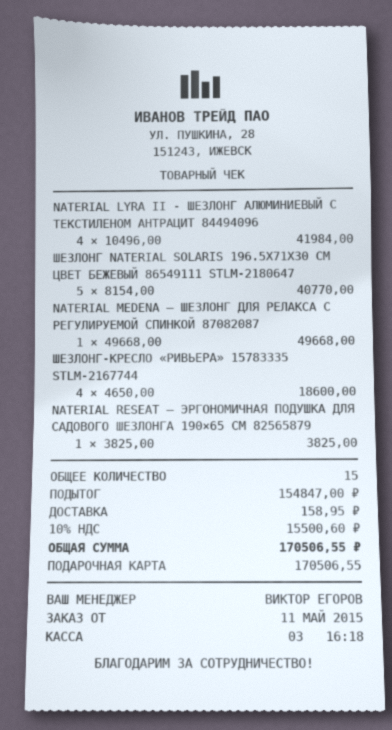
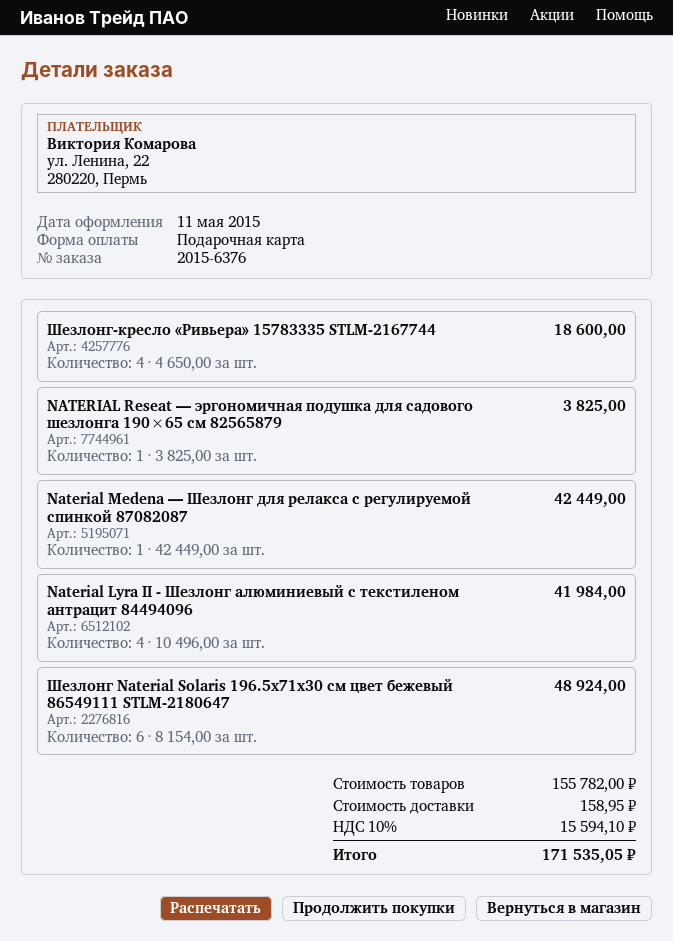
ШЕЗЛОНГ NATERIAL SOLARIS 196.5X71X30 СМ ЦВЕТ БЕЖЕВЫЙ 86549111 STLM-2180647: 5 x 8154.00 = 40770.00 -> 6 x 8154.00 = 48924.00
NATERIAL MEDENA — ШЕЗЛОНГ ДЛЯ РЕЛАКСА С РЕГУЛИРУЕМОЙ СПИНКОЙ 87082087: 1 x 49668.00 = 49668.00 -> 1 x 42449.00 = 42449.00
subtotal: 154847.00 -> 155782.00
tax: 10% = 15500.60 -> 10% = 15594.10
total: 170506.55 -> 171535.05

